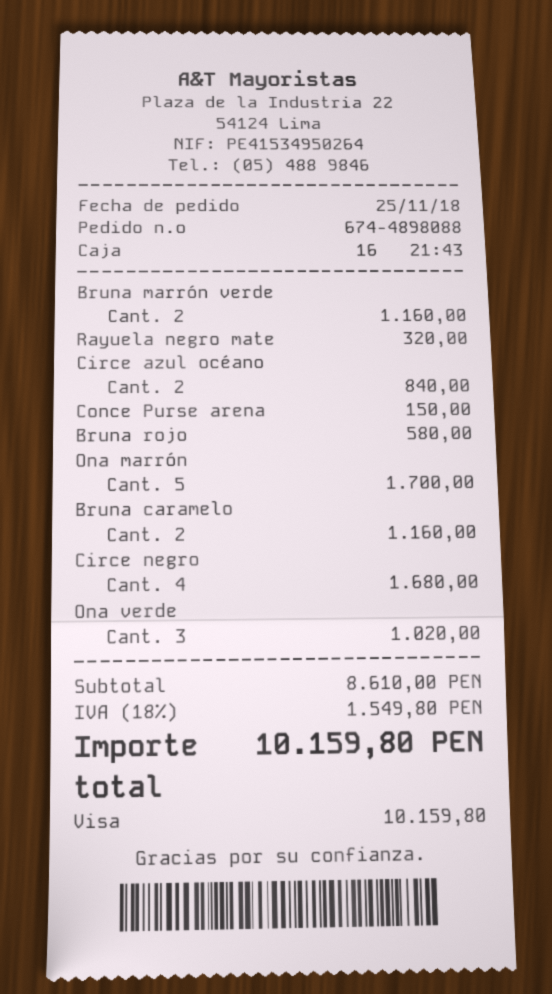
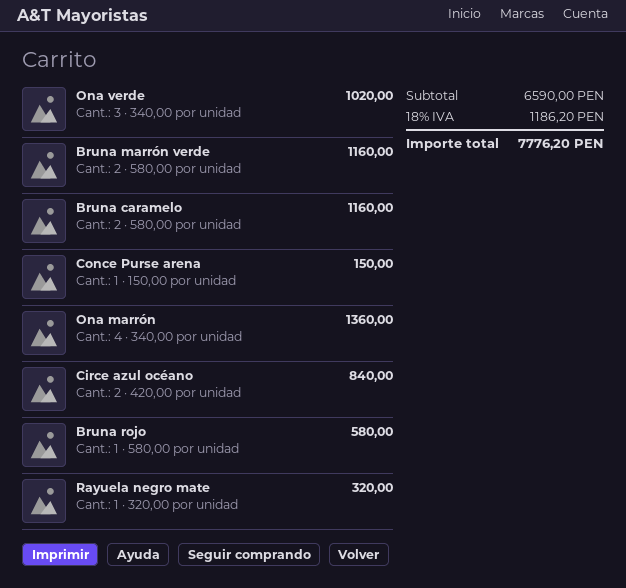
Ona marrón: 5 for 1700.00 -> 4 for 1360.00
Circe negro: 4 for 1680.00 -> none
subtotal: 8610.00 -> 6590.00
tax: 18% = 1549.80 -> 18% = 1186.20
total: 10159.80 -> 7776.20

